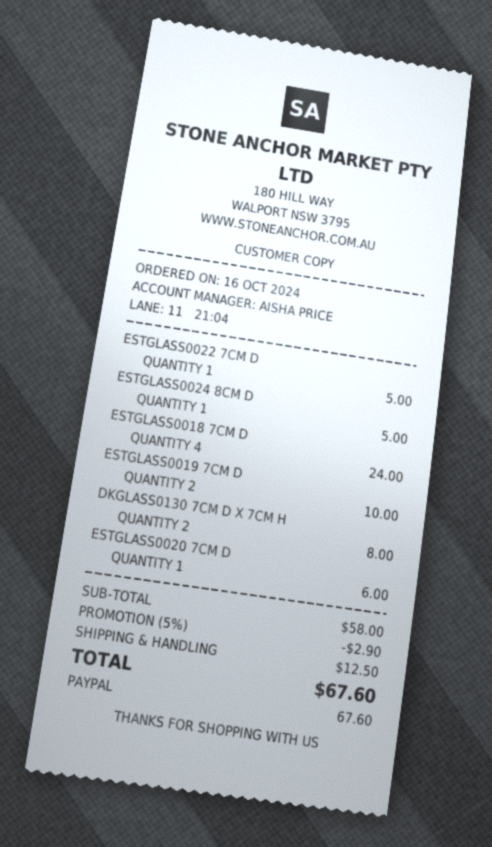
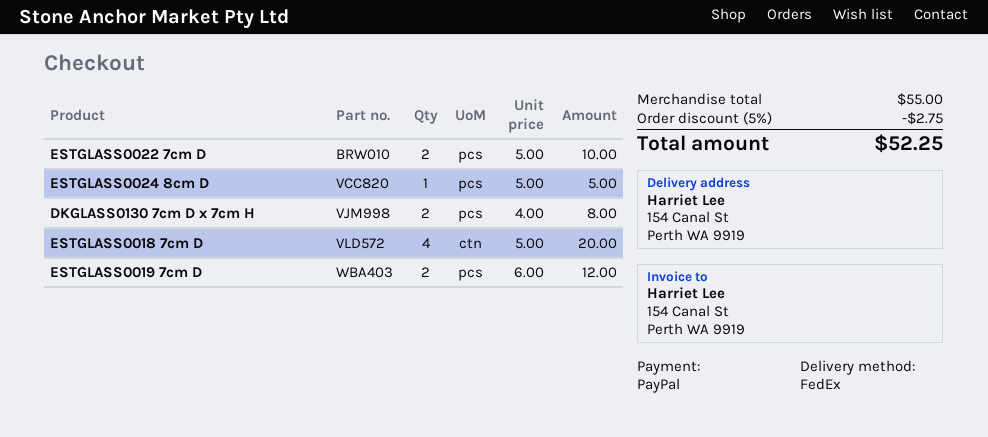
ESTGLASS0022 7CM D: 1 for 5.00 -> 2 for 10.00
ESTGLASS0018 7CM D: 4 for 24.00 -> 4 for 20.00
ESTGLASS0019 7CM D: 2 for 10.00 -> 2 for 12.00
ESTGLASS0020 7CM D: 1 for 6.00 -> none
subtotal: 58.00 -> 55.00
discount: 5% = 2.90 -> 5% = 2.75
shipping: 12.50 -> none
total: 67.60 -> 52.25

